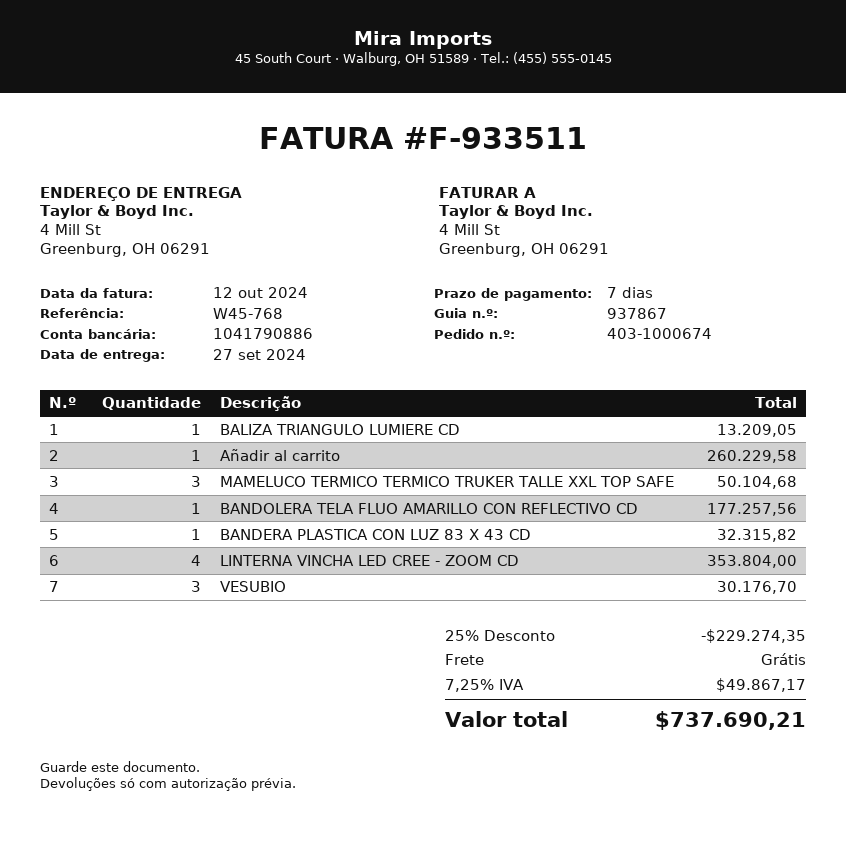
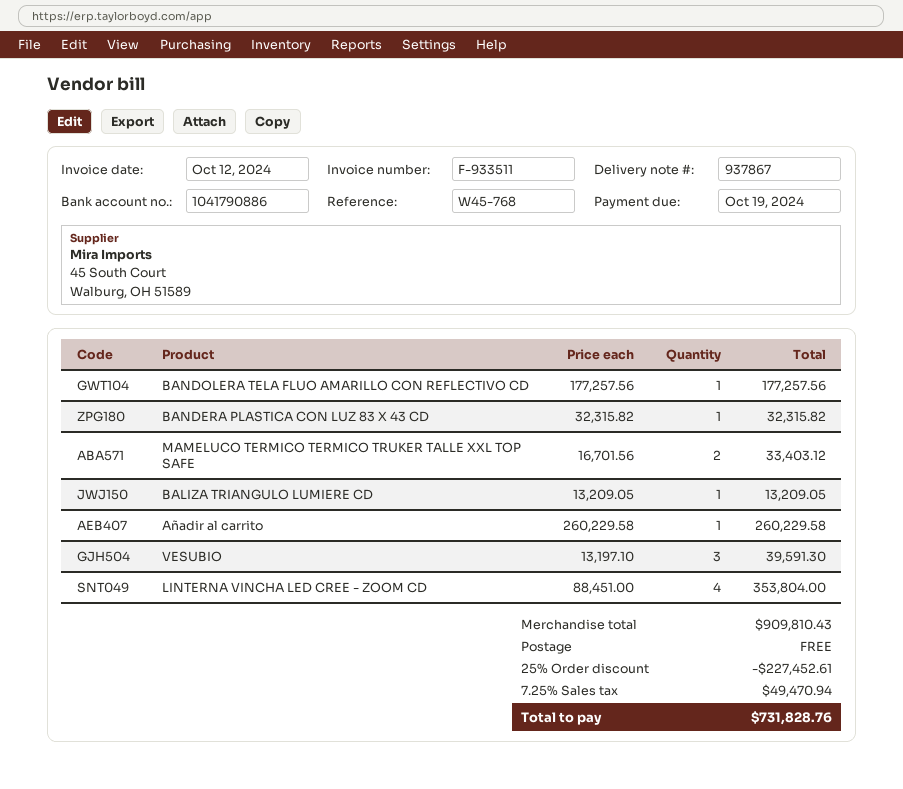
MAMELUCO TERMICO TERMICO TRUKER TALLE XXL TOP SAFE: 3 for 50104.68 -> 2 for 33403.12
VESUBIO: 3 for 30176.70 -> 3 for 39591.30
discount: 25% = 229274.35 -> 25% = 227452.61
tax: 7.25% = 49867.17 -> 7.25% = 49470.94
total: 737690.21 -> 731828.76

